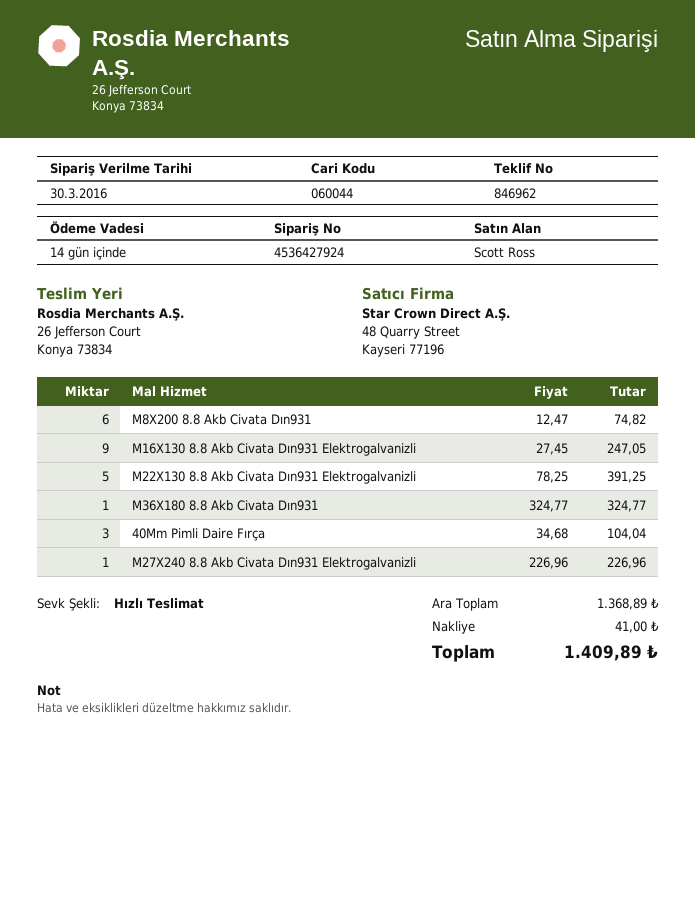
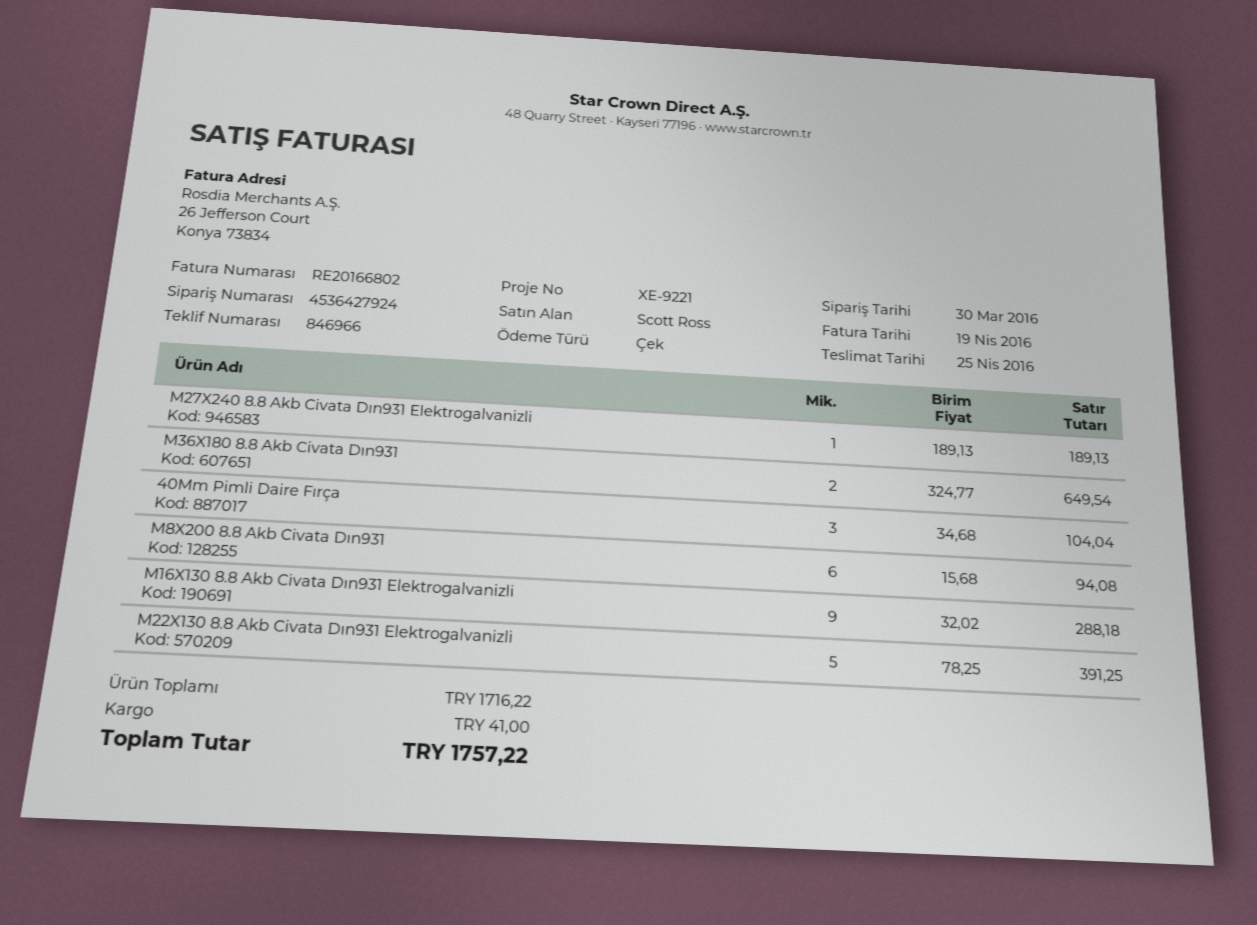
quote number: 846962 -> 846966
M8X200 8.8 Akb Civata Dın931: 6 x 12.47 = 74.82 -> 6 x 15.68 = 94.08
M16X130 8.8 Akb Civata Dın931 Elektrogalvanizli: 9 x 27.45 = 247.05 -> 9 x 32.02 = 288.18
M36X180 8.8 Akb Civata Dın931: 1 x 324.77 = 324.77 -> 2 x 324.77 = 649.54
M27X240 8.8 Akb Civata Dın931 Elektrogalvanizli: 1 x 226.96 = 226.96 -> 1 x 189.13 = 189.13
subtotal: 1368.89 -> 1716.22
total: 1409.89 -> 1757.22

